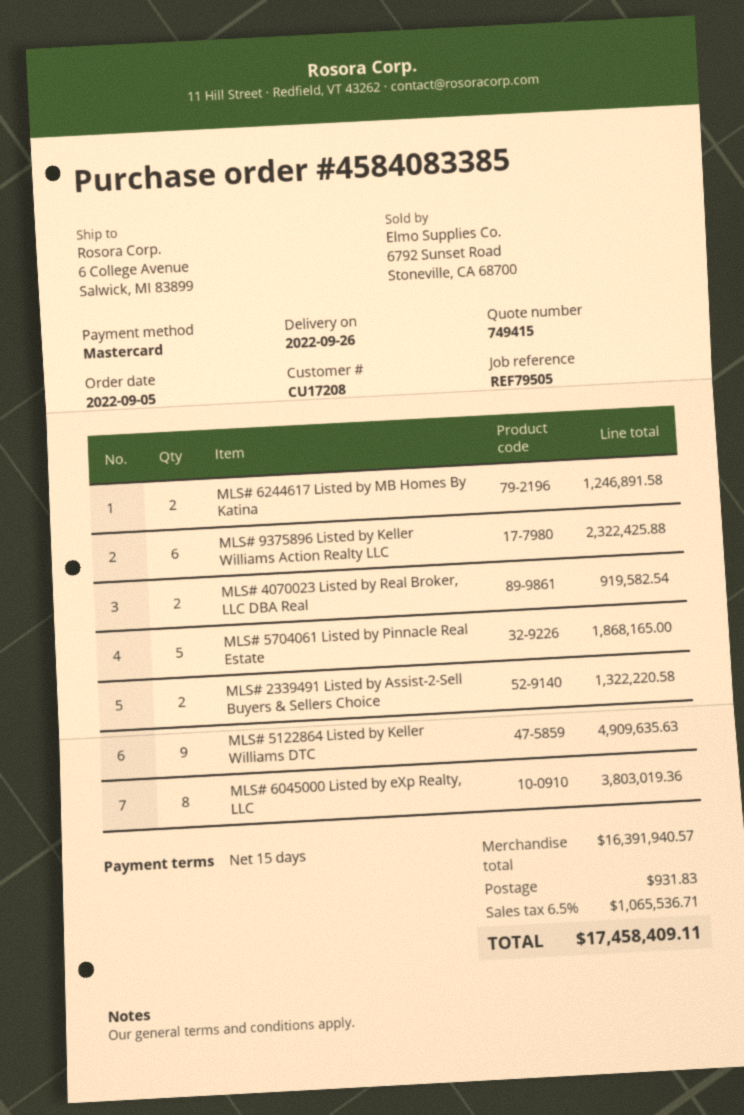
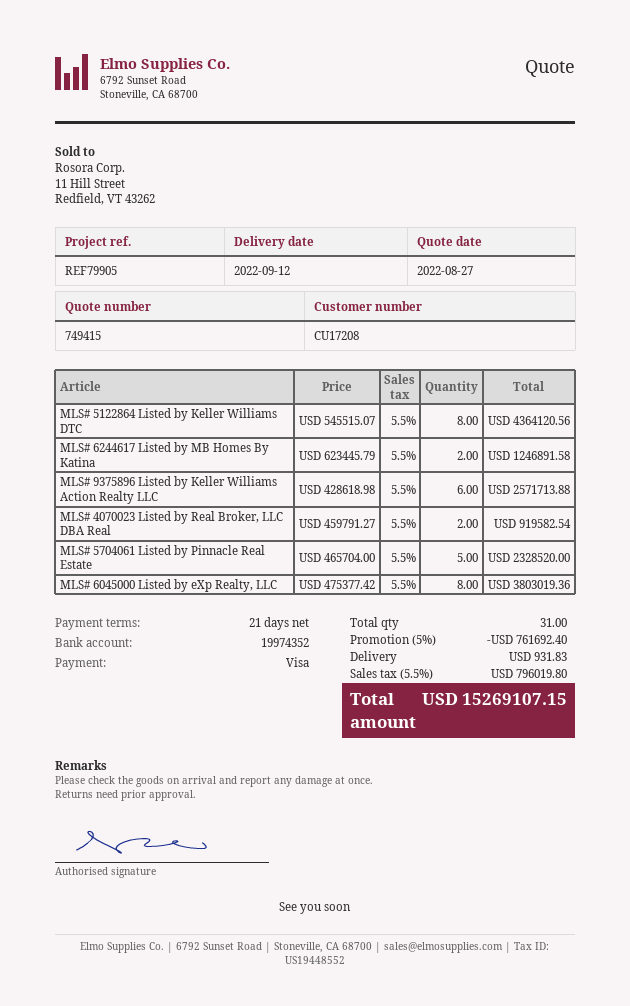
delivery date: 2022-09-26 -> 2022-09-12
payment terms: 15 days -> 21 days
reference: REF79505 -> REF79905
payment method: Mastercard -> Visa
MLS# 9375896 Listed by Keller Williams Action Realty LLC: 6 for 2322425.88 -> 6 for 2571713.88
MLS# 5704061 Listed by Pinnacle Real Estate: 5 for 1868165.00 -> 5 for 2328520.00
MLS# 2339491 Listed by Assist-2-Sell Buyers & Sellers Choice: 2 for 1322220.58 -> none
MLS# 5122864 Listed by Keller Williams DTC: 9 for 4909635.63 -> 8 for 4364120.56
discount: none -> 5% = 761692.40
tax: 6.5% = 1065536.71 -> 5.5% = 796019.80
total: 17458409.11 -> 15269107.15

